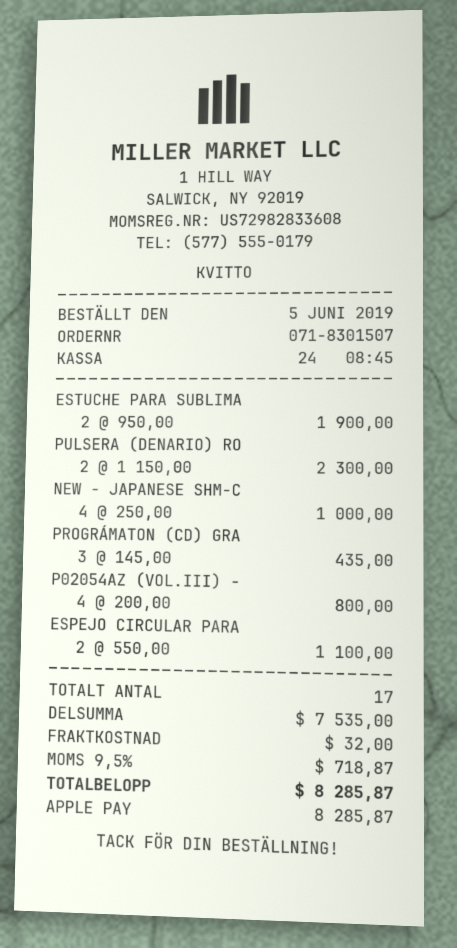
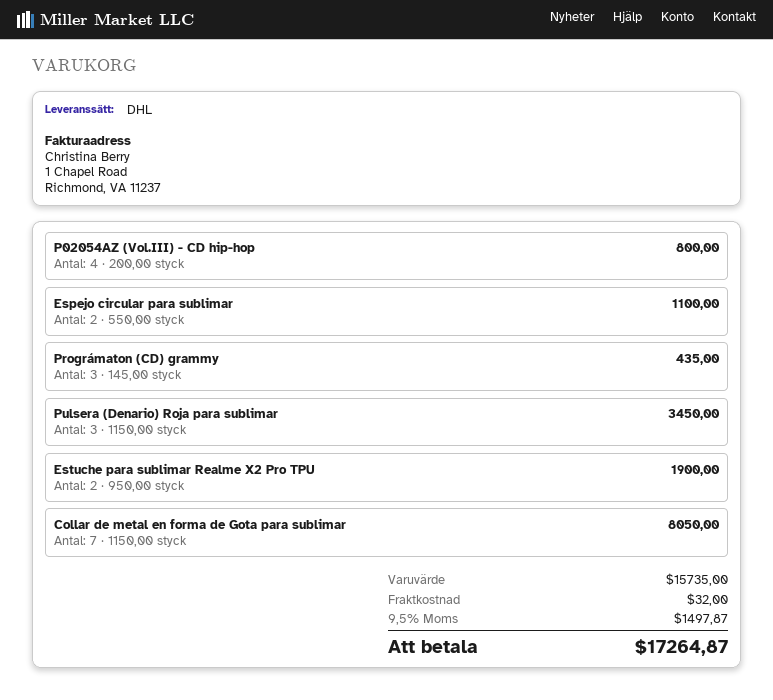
PULSERA (DENARIO) RO: 2 x 1150.00 = 2300.00 -> 3 x 1150.00 = 3450.00
NEW - JAPANESE SHM-C: 4 x 250.00 = 1000.00 -> none
Collar de metal en forma de Gota para sublimar: none -> 7 x 1150.00 = 8050.00
subtotal: 7535.00 -> 15735.00
tax: 9.5% = 718.87 -> 9.5% = 1497.87
total: 8285.87 -> 17264.87

